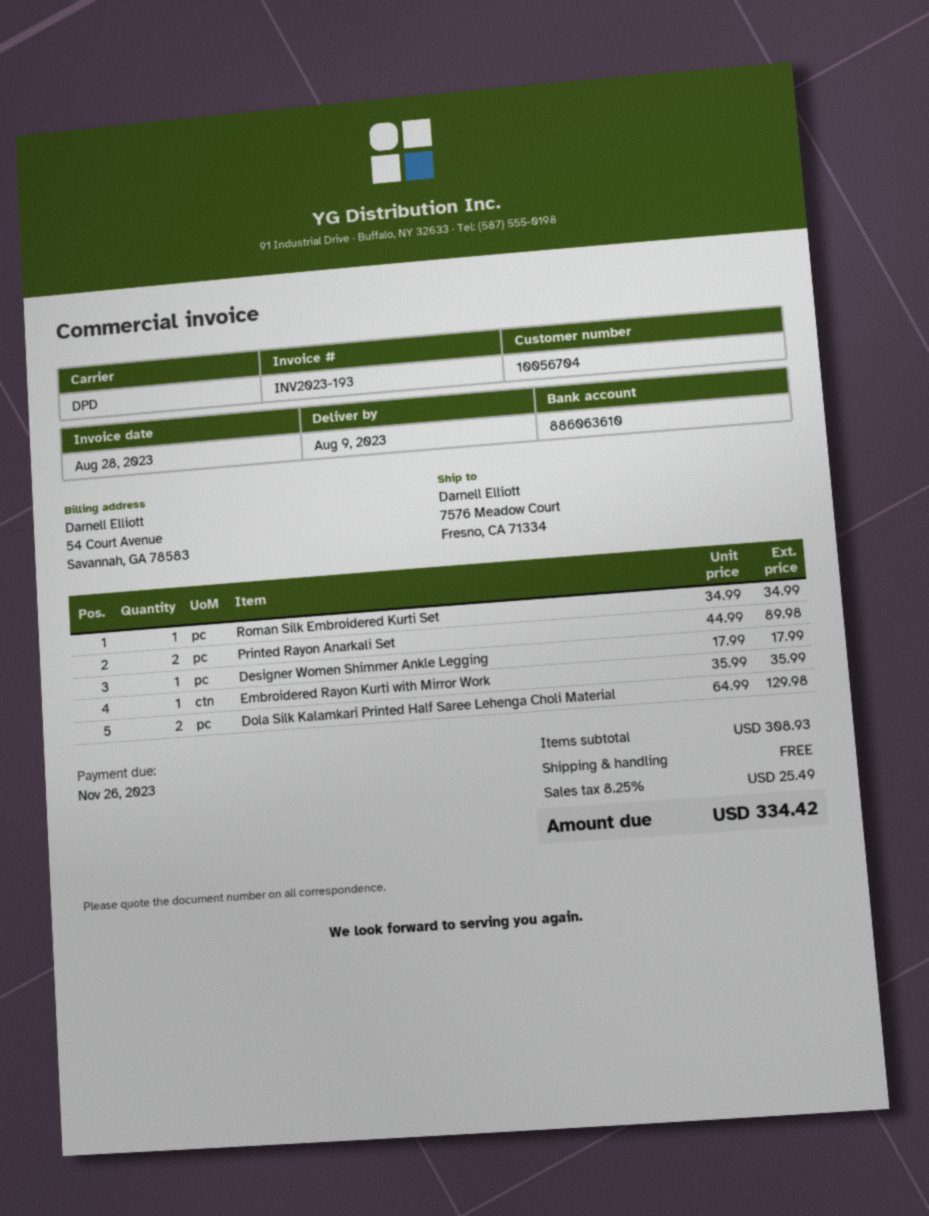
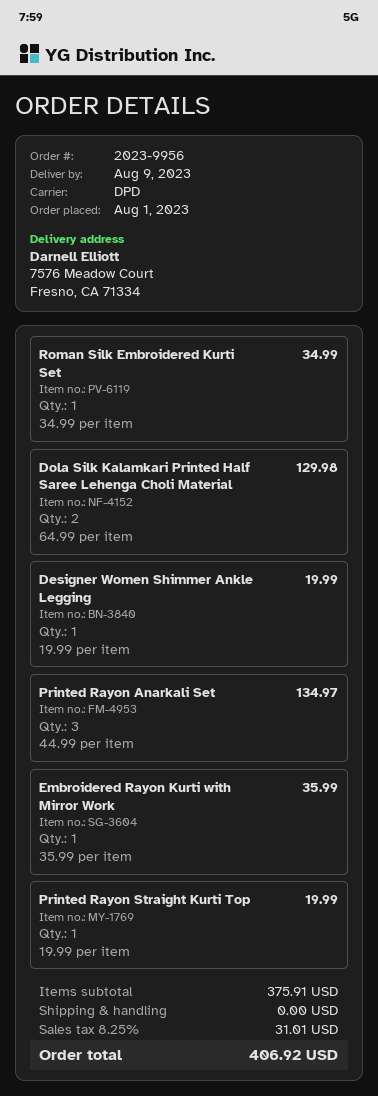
Printed Rayon Anarkali Set: 2 x 44.99 = 89.98 -> 3 x 44.99 = 134.97
Designer Women Shimmer Ankle Legging: 1 x 17.99 = 17.99 -> 1 x 19.99 = 19.99
Printed Rayon Straight Kurti Top: none -> 1 x 19.99 = 19.99
subtotal: 308.93 -> 375.91
tax: 8.25% = 25.49 -> 8.25% = 31.01
total: 334.42 -> 406.92

